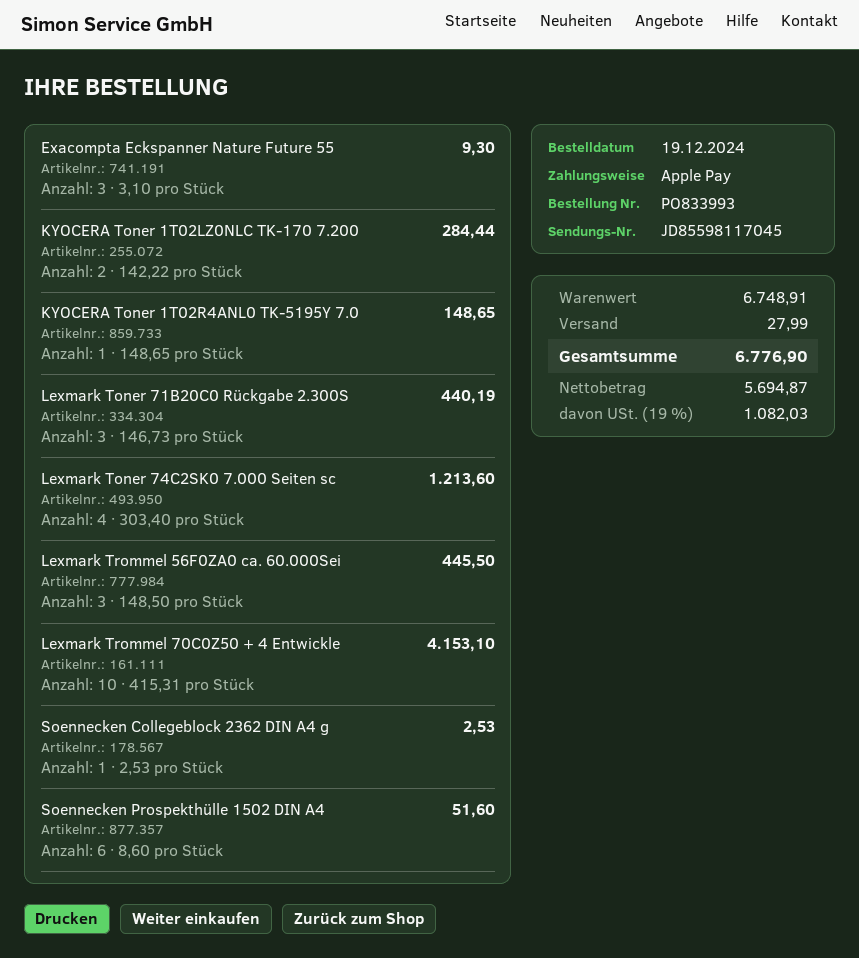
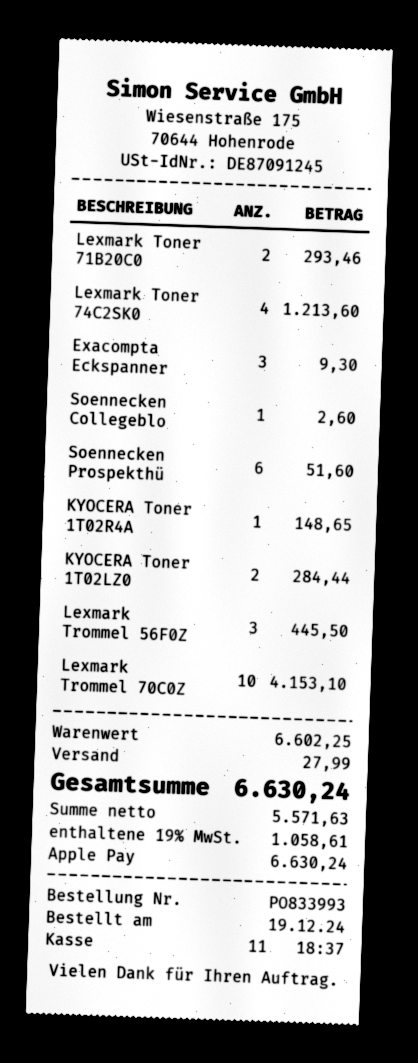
Lexmark Toner 71B20C0 Rückgabe 2.300S: 3 for 440.19 -> 2 for 293.46
Soennecken Collegeblock 2362 DIN A4 g: 1 for 2.53 -> 1 for 2.60
subtotal: 6748.91 -> 6602.25
net: 5694.87 -> 5571.63
tax: 19% = 1082.03 -> 19% = 1058.61
total: 6776.90 -> 6630.24

